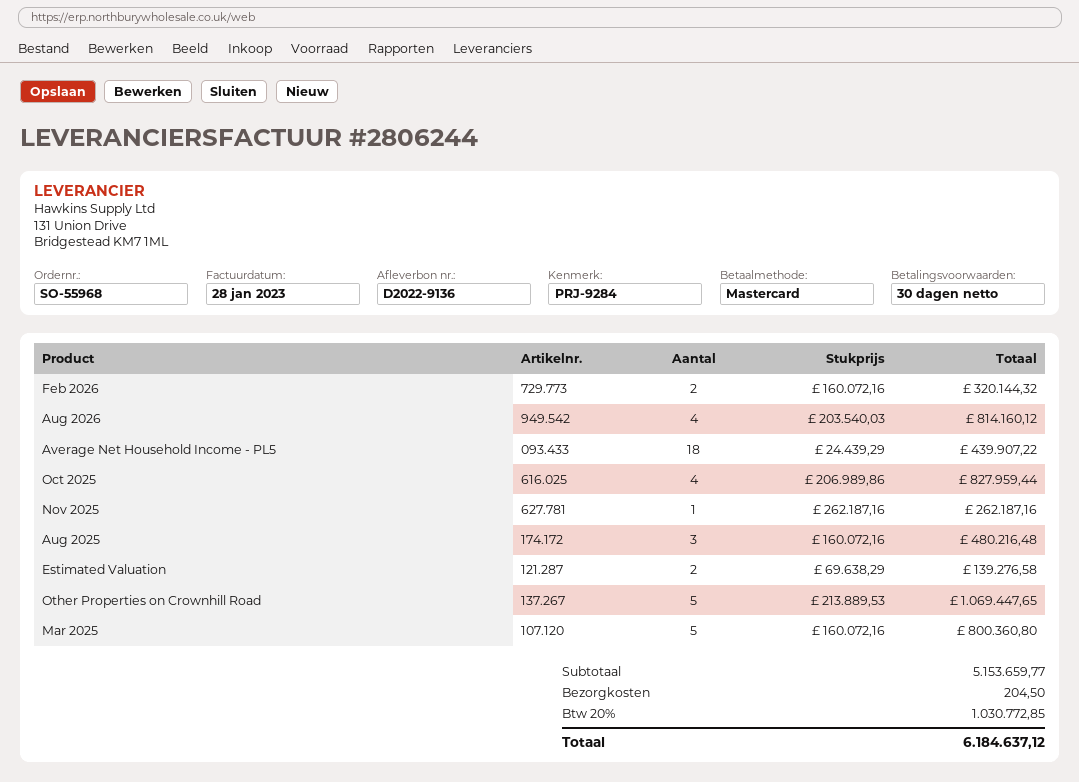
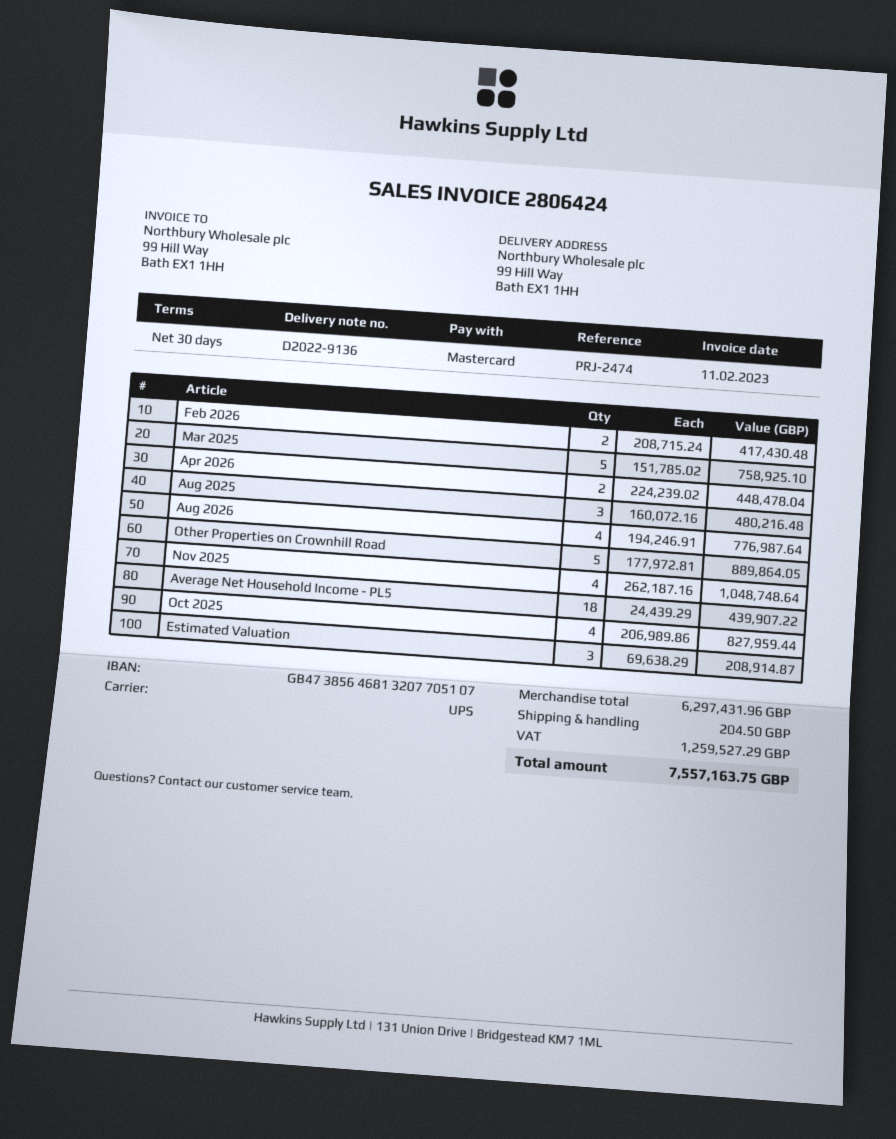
invoice number: 2806244 -> 2806424
invoice date: 2023-01-28 -> 2023-02-11
reference: PRJ-9284 -> PRJ-2474
Feb 2026: 2 x 160072.16 = 320144.32 -> 2 x 208715.24 = 417430.48
Aug 2026: 4 x 203540.03 = 814160.12 -> 4 x 194246.91 = 776987.64
Nov 2025: 1 x 262187.16 = 262187.16 -> 4 x 262187.16 = 1048748.64
Estimated Valuation: 2 x 69638.29 = 139276.58 -> 3 x 69638.29 = 208914.87
Other Properties on Crownhill Road: 5 x 213889.53 = 1069447.65 -> 5 x 177972.81 = 889864.05
Mar 2025: 5 x 160072.16 = 800360.80 -> 5 x 151785.02 = 758925.10
Apr 2026: none -> 2 x 224239.02 = 448478.04
subtotal: 5153659.77 -> 6297431.96
tax: 1030772.85 -> 1259527.29
total: 6184637.12 -> 7557163.75

